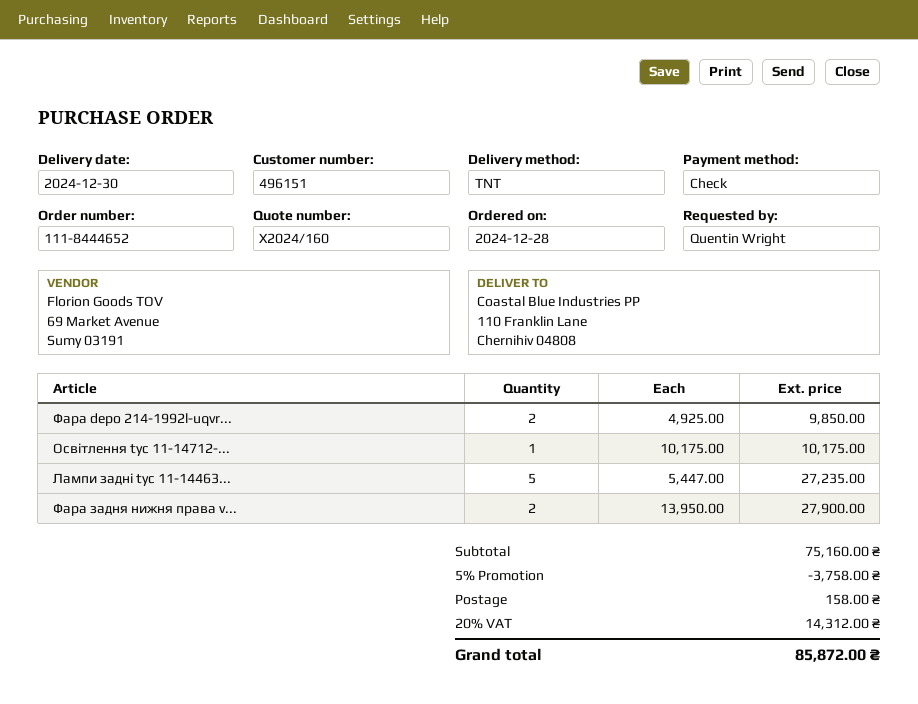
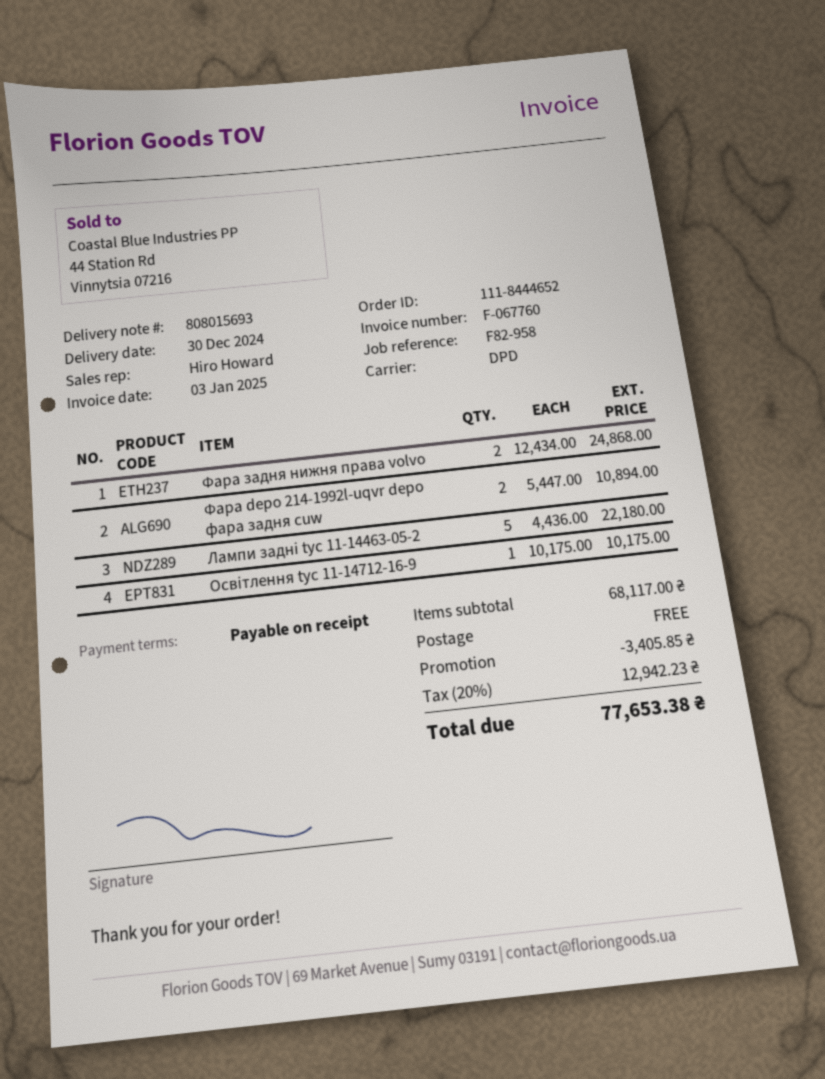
shipping method: TNT -> DPD
Фара depo 214-1992l-uqvr...: 2 x 4925.00 = 9850.00 -> 2 x 5447.00 = 10894.00
Лампи задні tyc 11-14463...: 5 x 5447.00 = 27235.00 -> 5 x 4436.00 = 22180.00
Фара задня нижня права v...: 2 x 13950.00 = 27900.00 -> 2 x 12434.00 = 24868.00
subtotal: 75160.00 -> 68117.00
discount: 3758.00 -> 3405.85
shipping: 158.00 -> 0.00
tax: 20% = 14312.00 -> 20% = 12942.23
total: 85872.00 -> 77653.38

